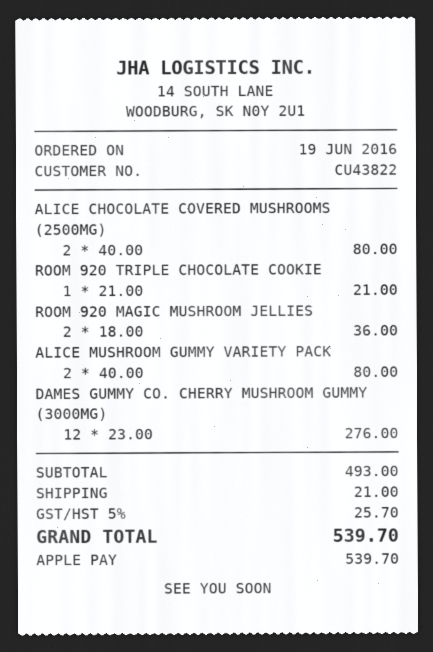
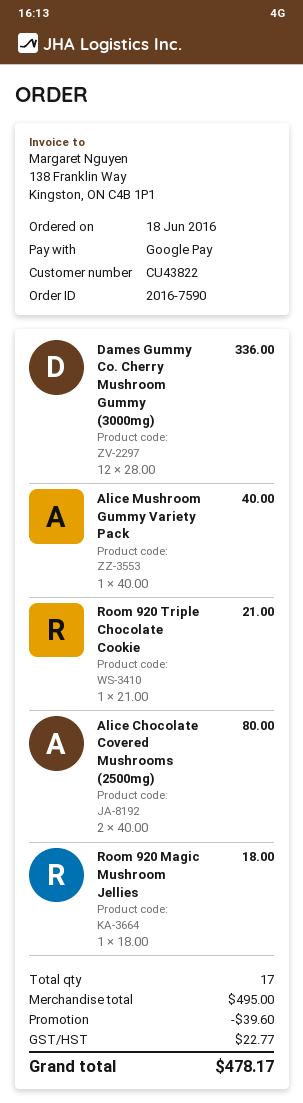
order date: 2016-06-19 -> 2016-06-18
payment method: Apple Pay -> Google Pay
ROOM 920 MAGIC MUSHROOM JELLIES: 2 x 18.00 = 36.00 -> 1 x 18.00 = 18.00
ALICE MUSHROOM GUMMY VARIETY PACK: 2 x 40.00 = 80.00 -> 1 x 40.00 = 40.00
DAMES GUMMY CO. CHERRY MUSHROOM GUMMY (3000MG): 12 x 23.00 = 276.00 -> 12 x 28.00 = 336.00
subtotal: 493.00 -> 495.00
discount: none -> 39.60
shipping: 21.00 -> none
tax: 25.70 -> 22.77
total: 539.70 -> 478.17

